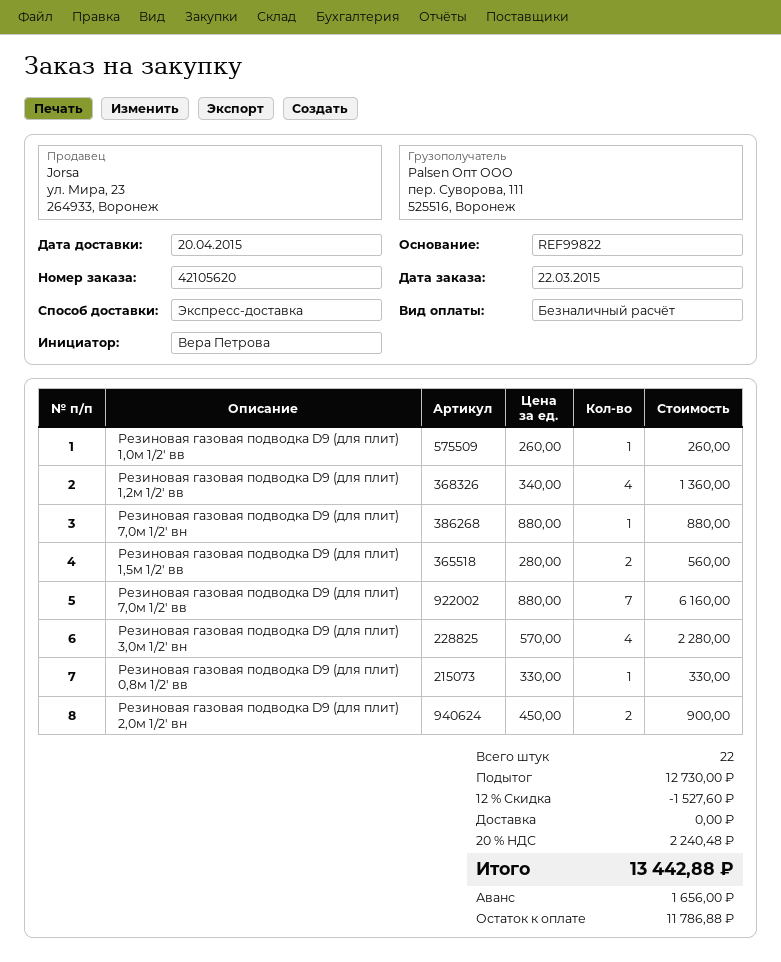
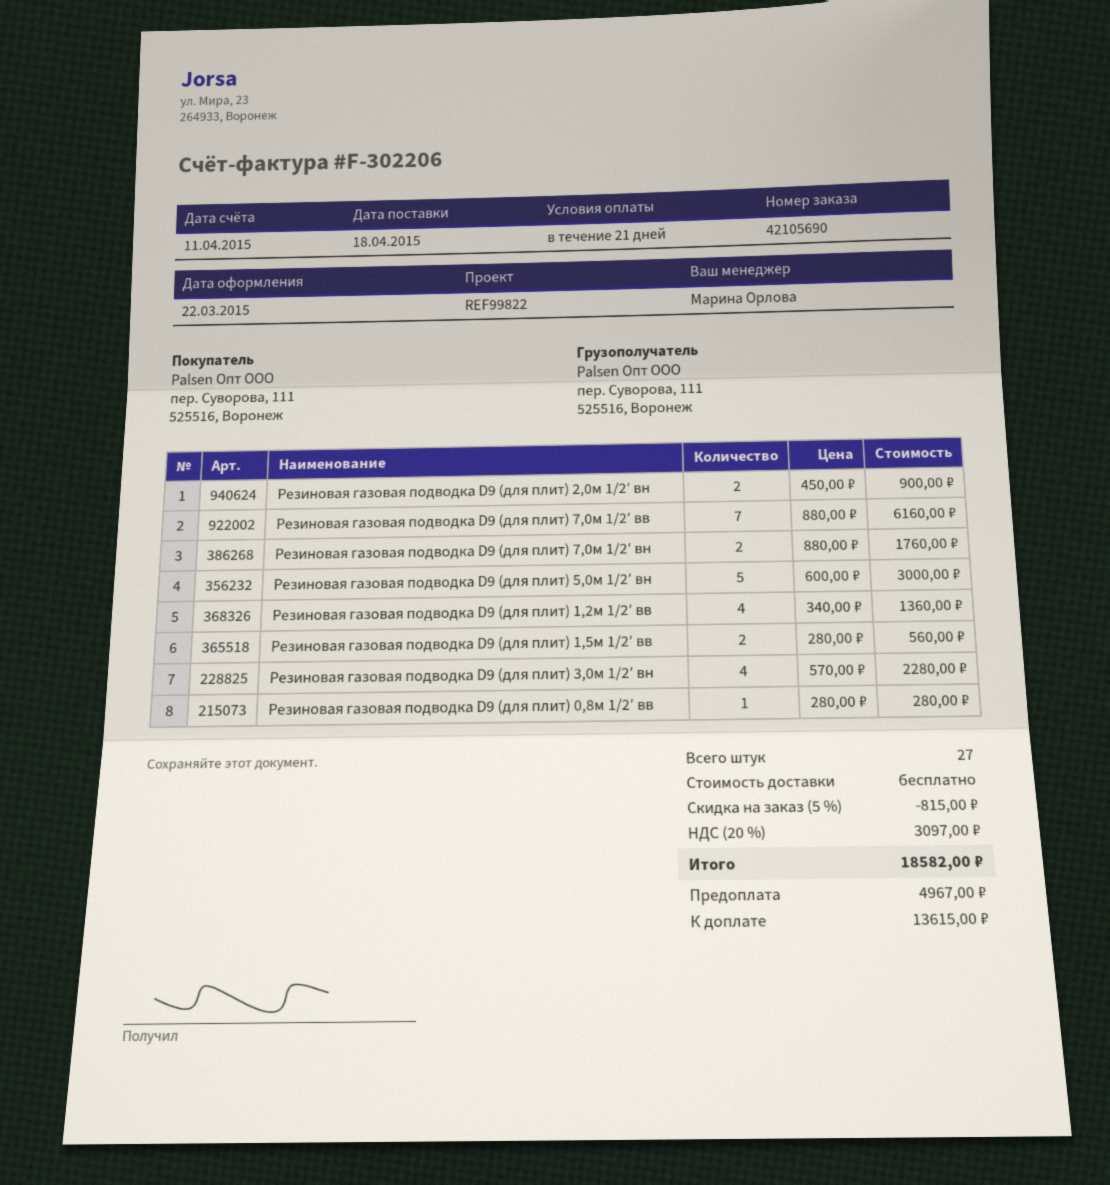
order number: 42105620 -> 42105690
delivery date: 2015-04-20 -> 2015-04-18
Резиновая газовая подводка D9 (для плит) 1,0м 1/2′ вв: 1 x 260.00 = 260.00 -> none
Резиновая газовая подводка D9 (для плит) 7,0м 1/2′ вн: 1 x 880.00 = 880.00 -> 2 x 880.00 = 1760.00
Резиновая газовая подводка D9 (для плит) 0,8м 1/2′ вв: 1 x 330.00 = 330.00 -> 1 x 280.00 = 280.00
Резиновая газовая подводка D9 (для плит) 5,0м 1/2′ вн: none -> 5 x 600.00 = 3000.00
total quantity: 22 -> 27
discount: 12% = 1527.60 -> 5% = 815.00
tax: 20% = 2240.48 -> 20% = 3097.00
total: 13442.88 -> 18582.00
deposit: 1656.00 -> 4967.00
balance: 11786.88 -> 13615.00

